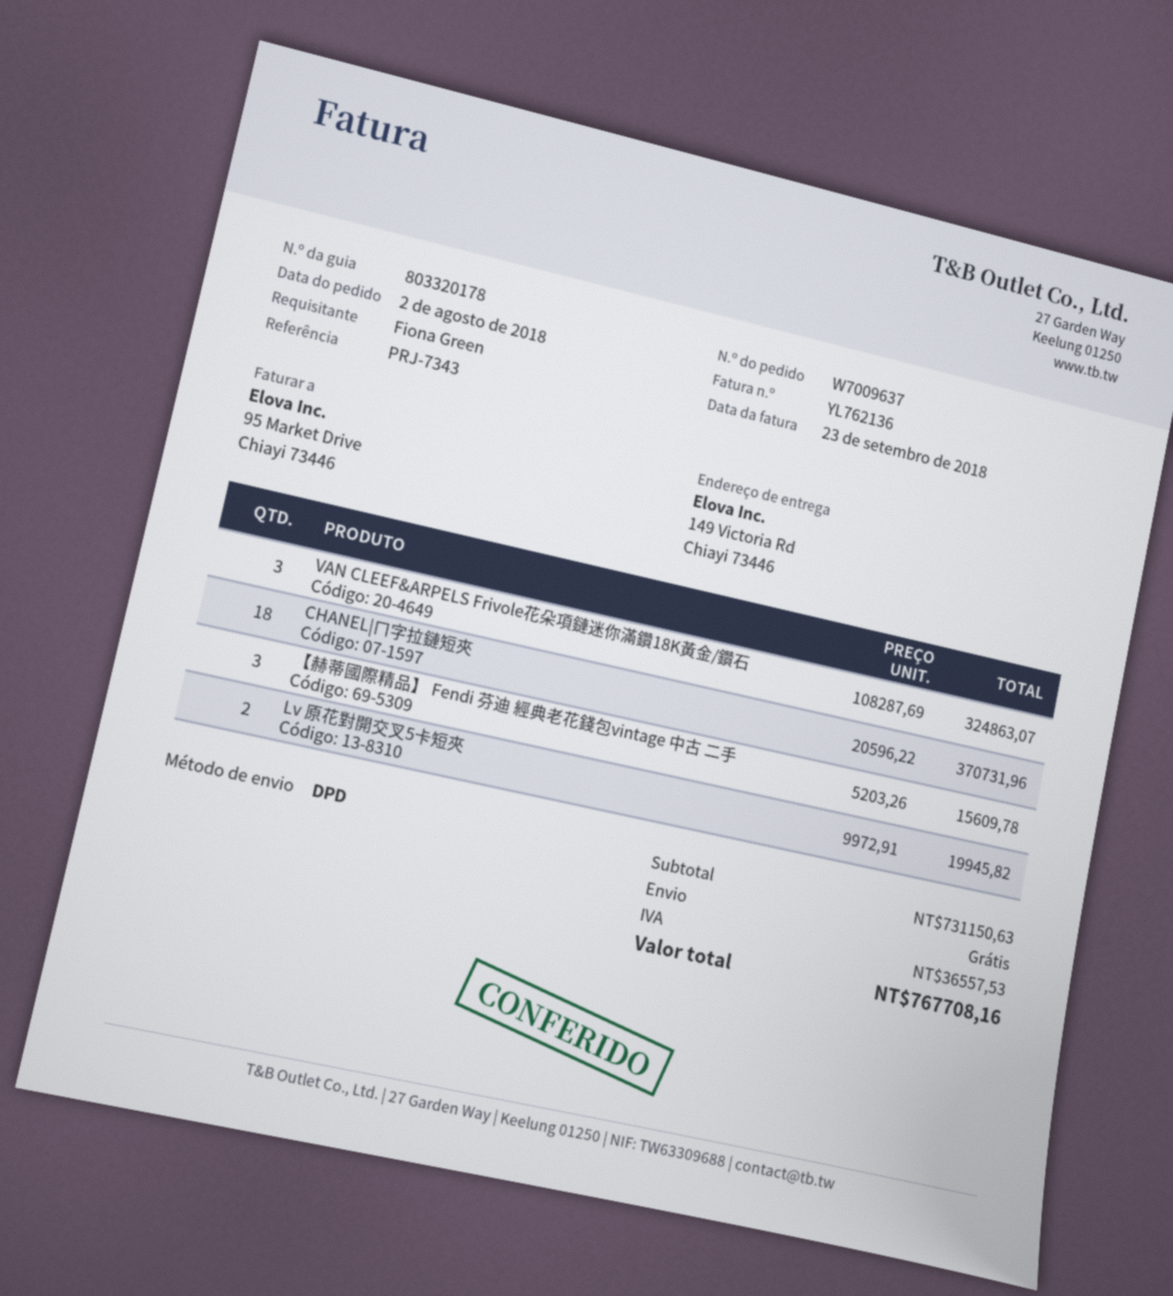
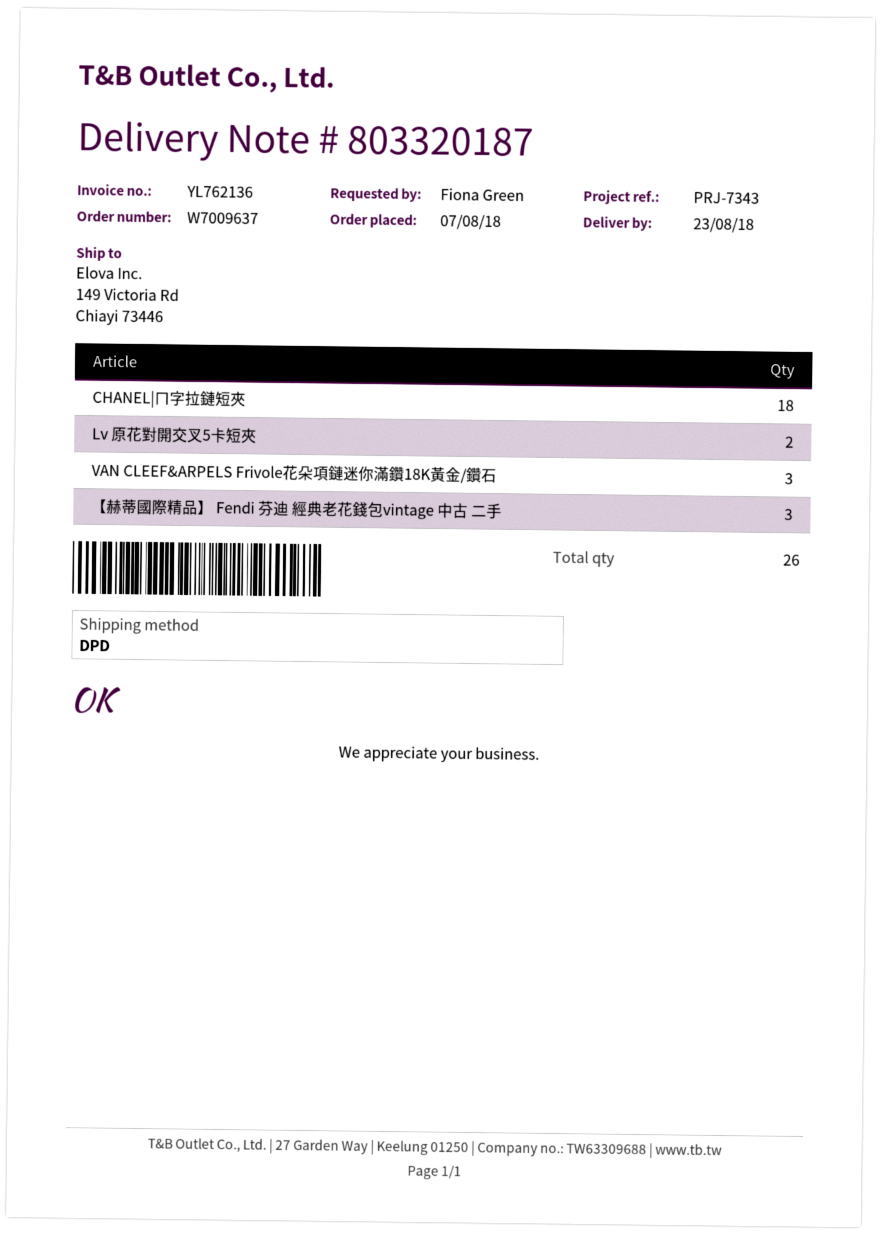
order date: 2018-08-02 -> 2018-08-07
delivery note number: 803320178 -> 803320187

